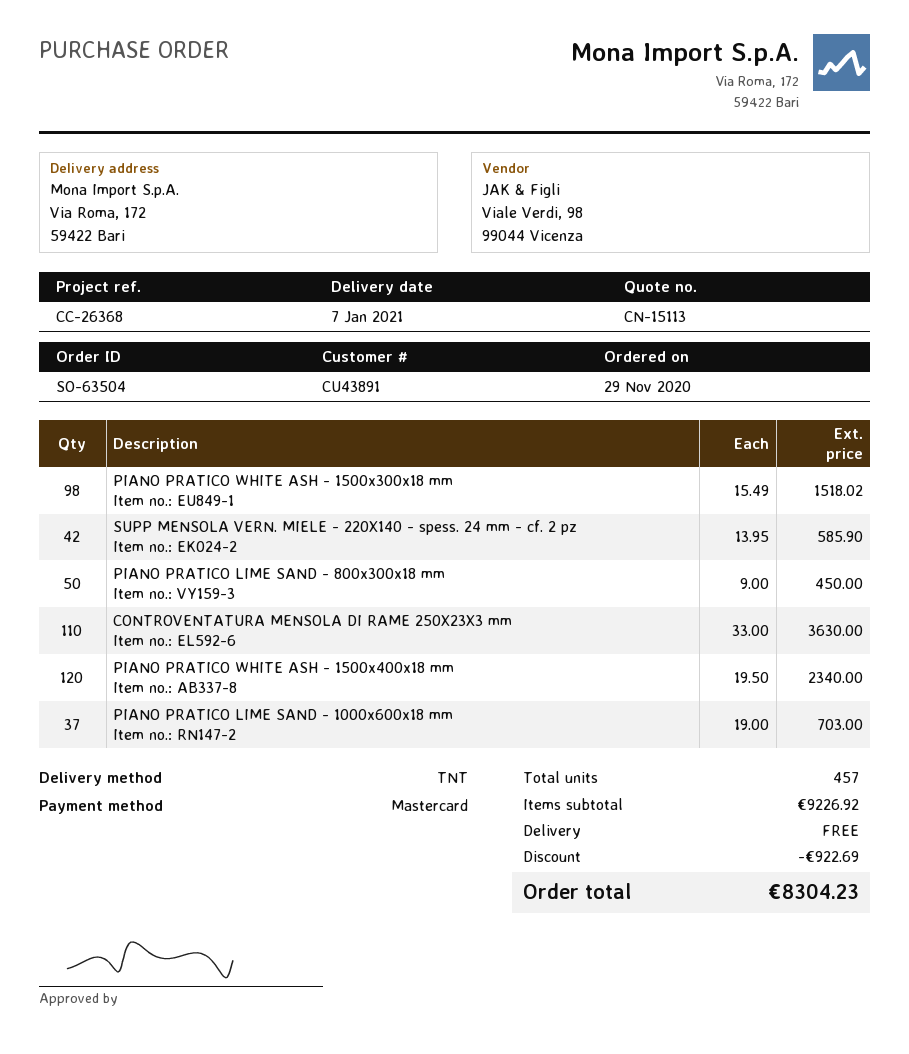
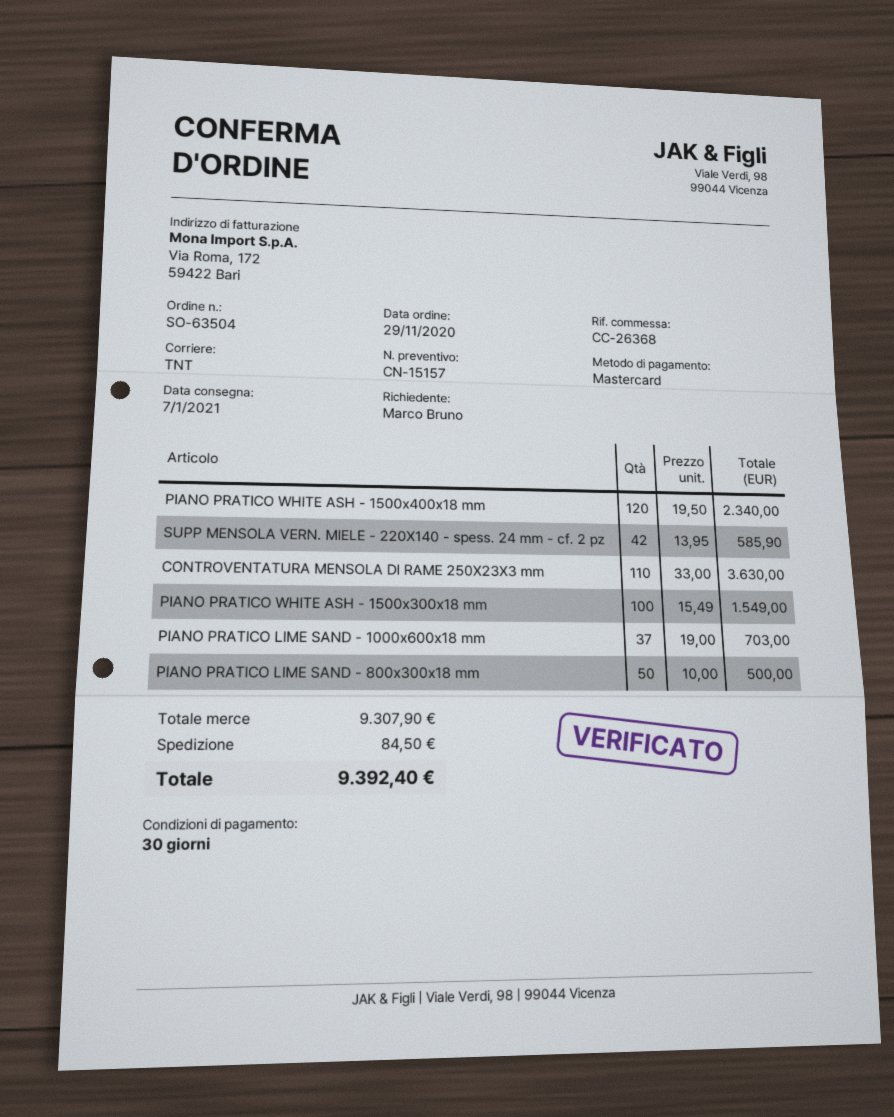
quote number: CN-15113 -> CN-15157
PIANO PRATICO WHITE ASH - 1500x300x18 mm: 98 x 15.49 = 1518.02 -> 100 x 15.49 = 1549.00
PIANO PRATICO LIME SAND - 800x300x18 mm: 50 x 9.00 = 450.00 -> 50 x 10.00 = 500.00
subtotal: 9226.92 -> 9307.90
discount: 922.69 -> none
shipping: 0.00 -> 84.50
total: 8304.23 -> 9392.40

